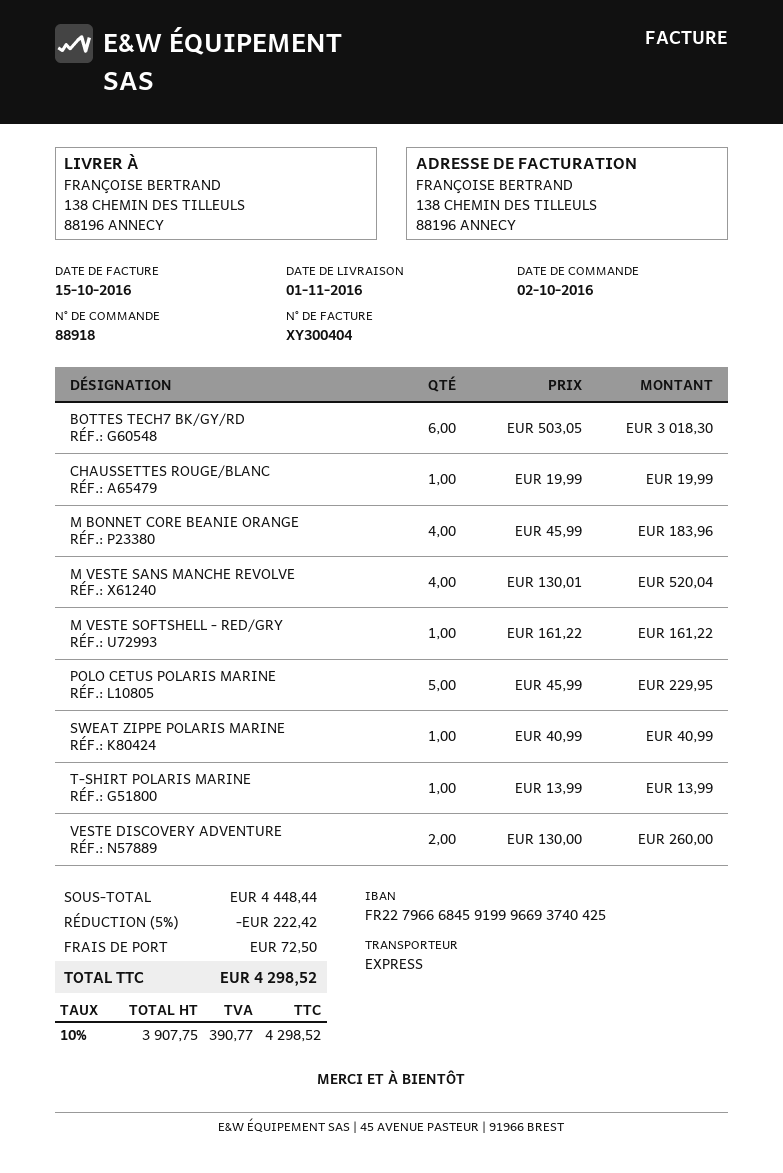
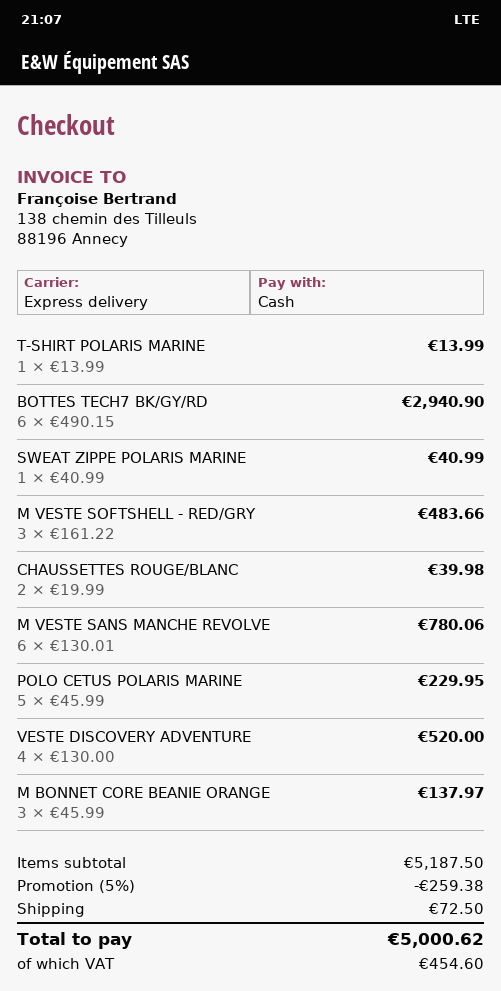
BOTTES TECH7 BK/GY/RD: 6 x 503.05 = 3018.30 -> 6 x 490.15 = 2940.90
CHAUSSETTES ROUGE/BLANC: 1 x 19.99 = 19.99 -> 2 x 19.99 = 39.98
M BONNET CORE BEANIE ORANGE: 4 x 45.99 = 183.96 -> 3 x 45.99 = 137.97
M VESTE SANS MANCHE REVOLVE: 4 x 130.01 = 520.04 -> 6 x 130.01 = 780.06
M VESTE SOFTSHELL - RED/GRY: 1 x 161.22 = 161.22 -> 3 x 161.22 = 483.66
VESTE DISCOVERY ADVENTURE: 2 x 130.00 = 260.00 -> 4 x 130.00 = 520.00
subtotal: 4448.44 -> 5187.50
discount: 5% = 222.42 -> 5% = 259.38
tax: 390.77 -> 454.60
total: 4298.52 -> 5000.62

